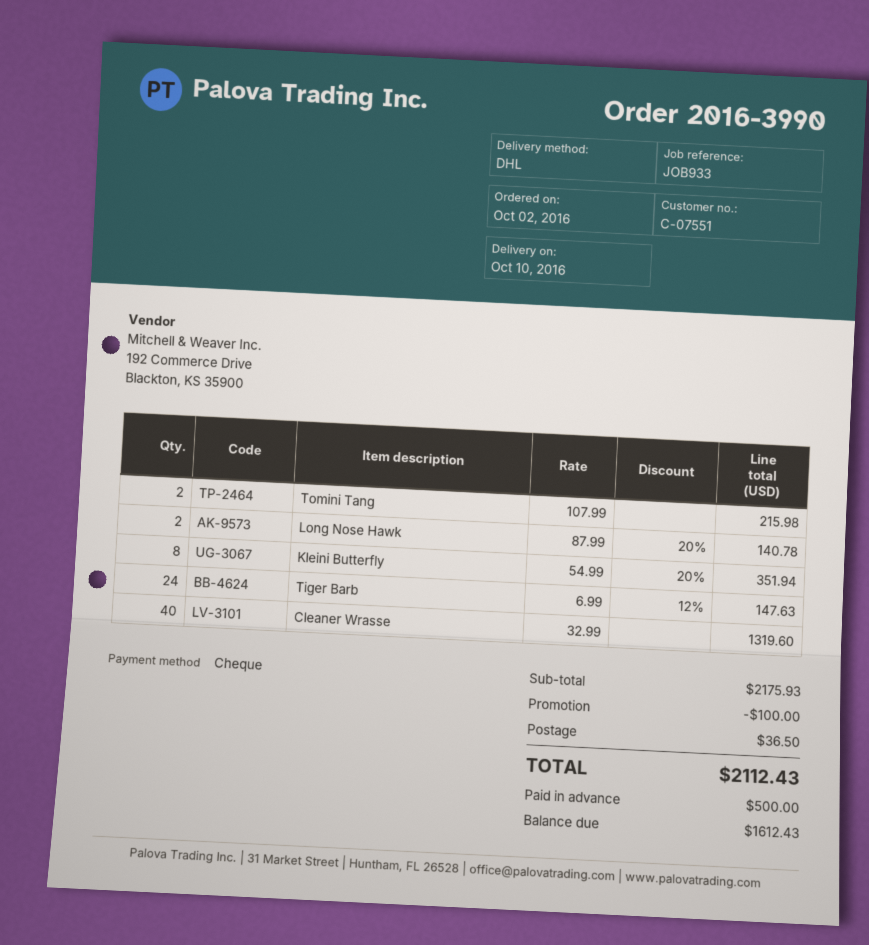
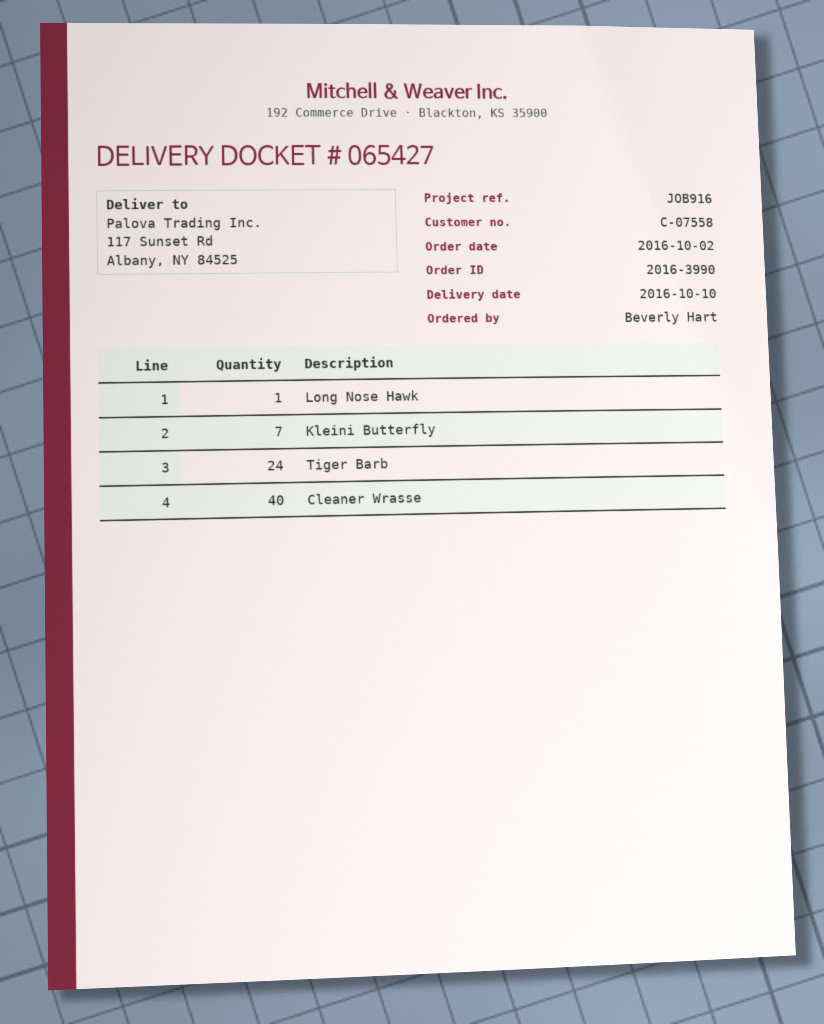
customer number: C-07551 -> C-07558
reference: JOB933 -> JOB916
Tomini Tang: 2 -> none
Long Nose Hawk: 2 -> 1
Kleini Butterfly: 8 -> 7

